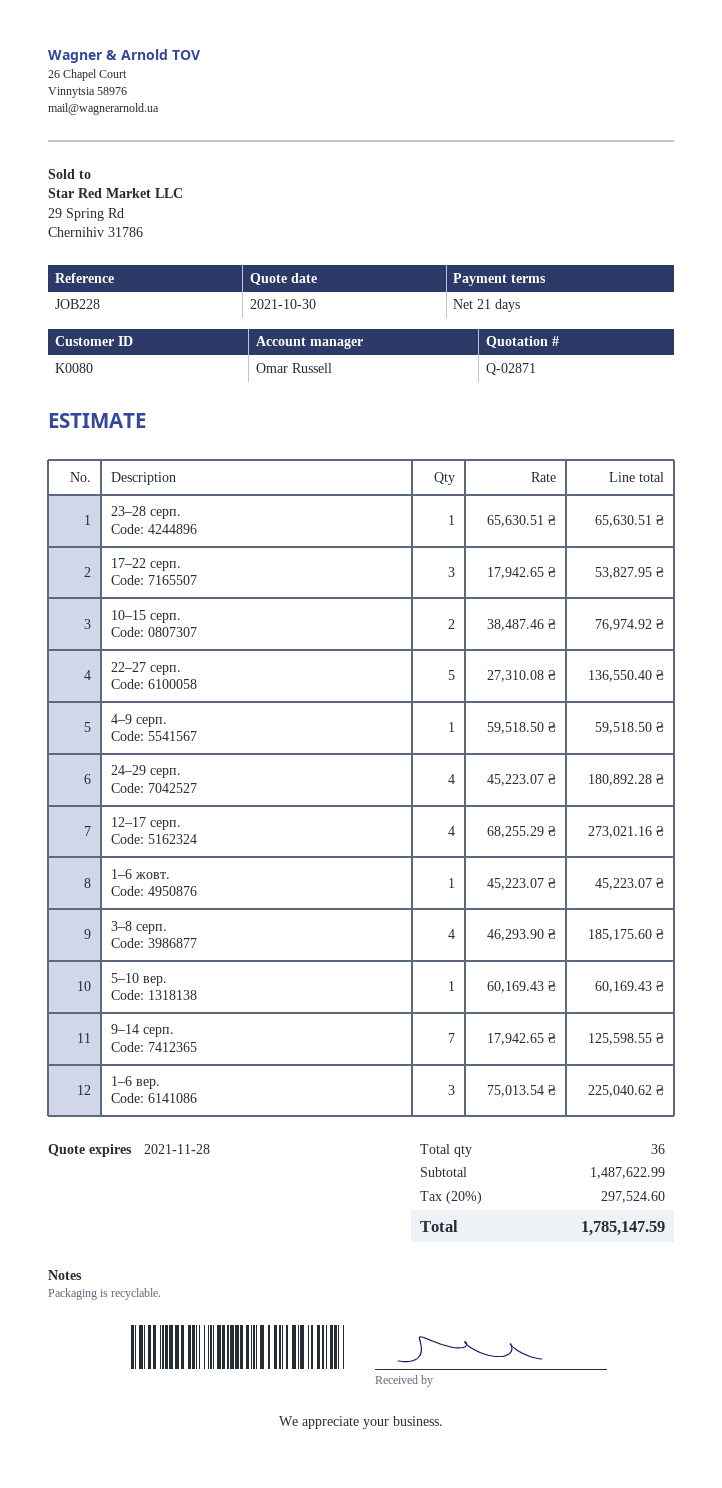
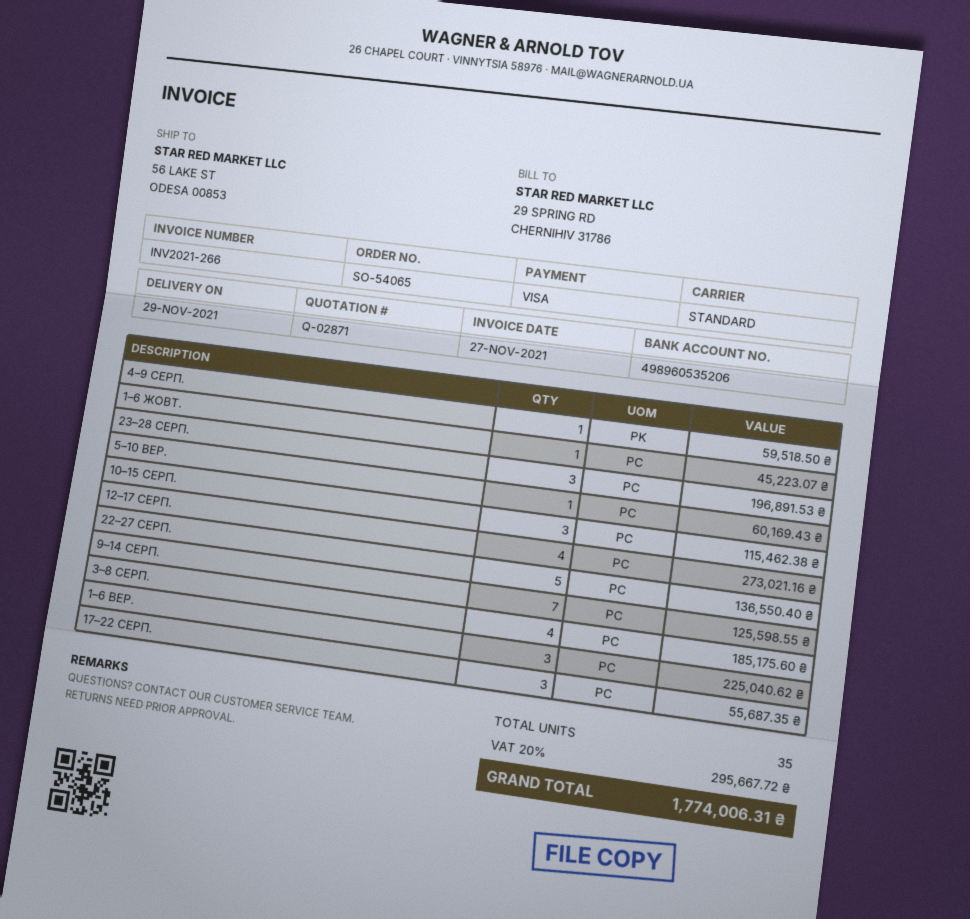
23–28 серп.: 1 for 65630.51 -> 3 for 196891.53
17–22 серп.: 3 for 53827.95 -> 3 for 55687.35
10–15 серп.: 2 for 76974.92 -> 3 for 115462.38
24–29 серп.: 4 for 180892.28 -> none
total quantity: 36 -> 35
tax: 20% = 297524.60 -> 20% = 295667.72
total: 1785147.59 -> 1774006.31

